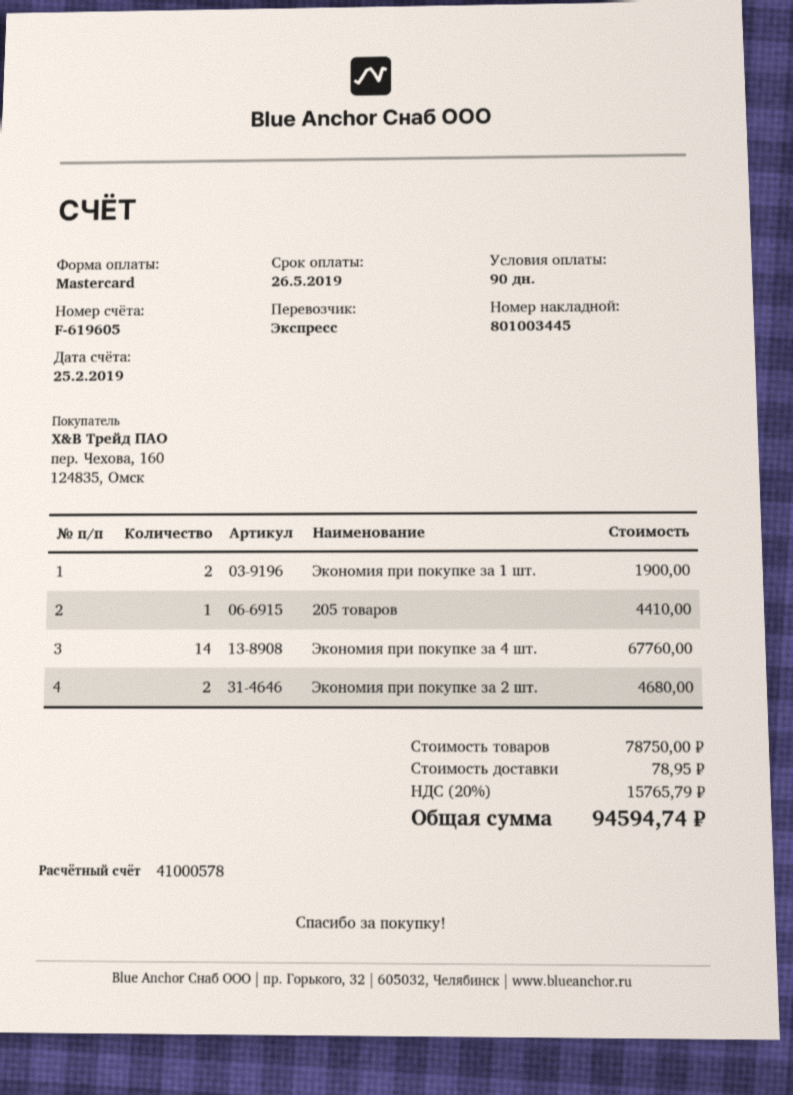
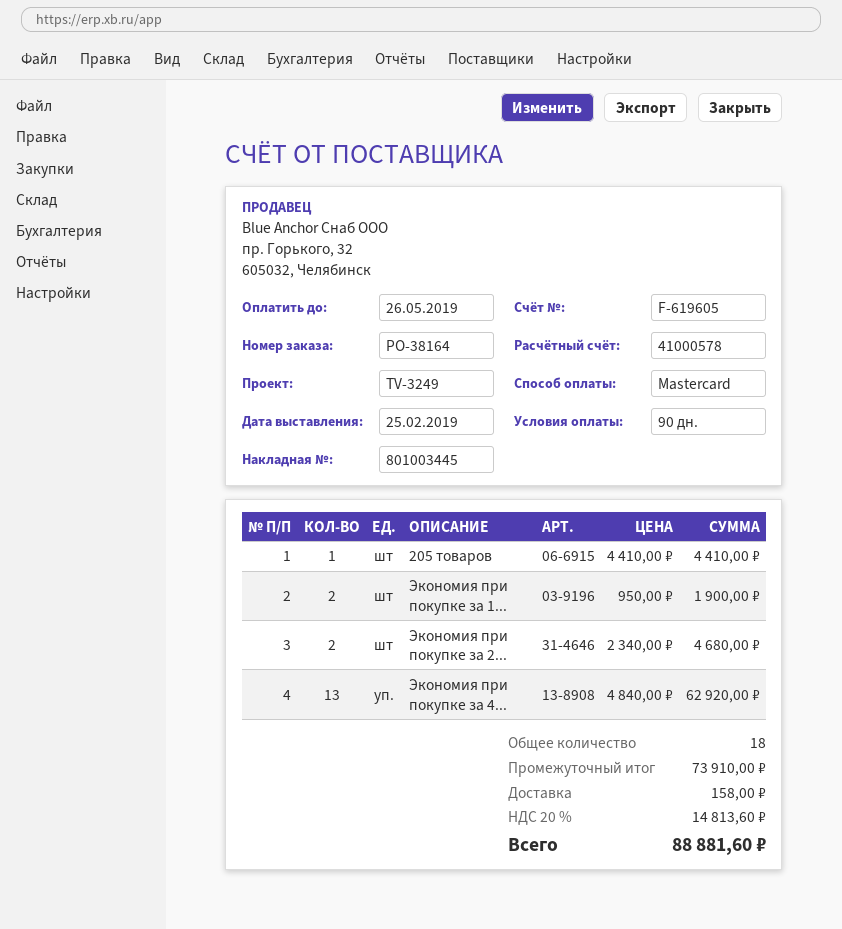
Экономия при покупке за 4 шт.: 14 for 67760.00 -> 13 for 62920.00
subtotal: 78750.00 -> 73910.00
shipping: 78.95 -> 158.00
tax: 20% = 15765.79 -> 20% = 14813.60
total: 94594.74 -> 88881.60

